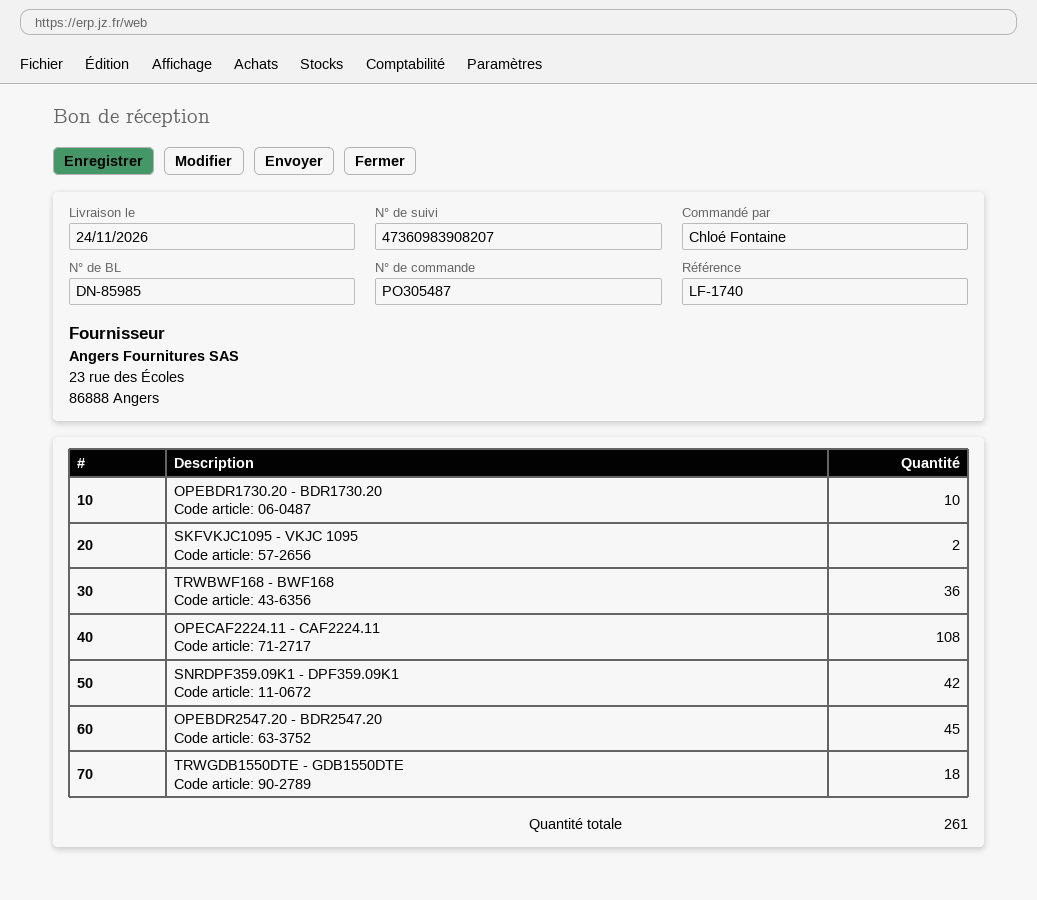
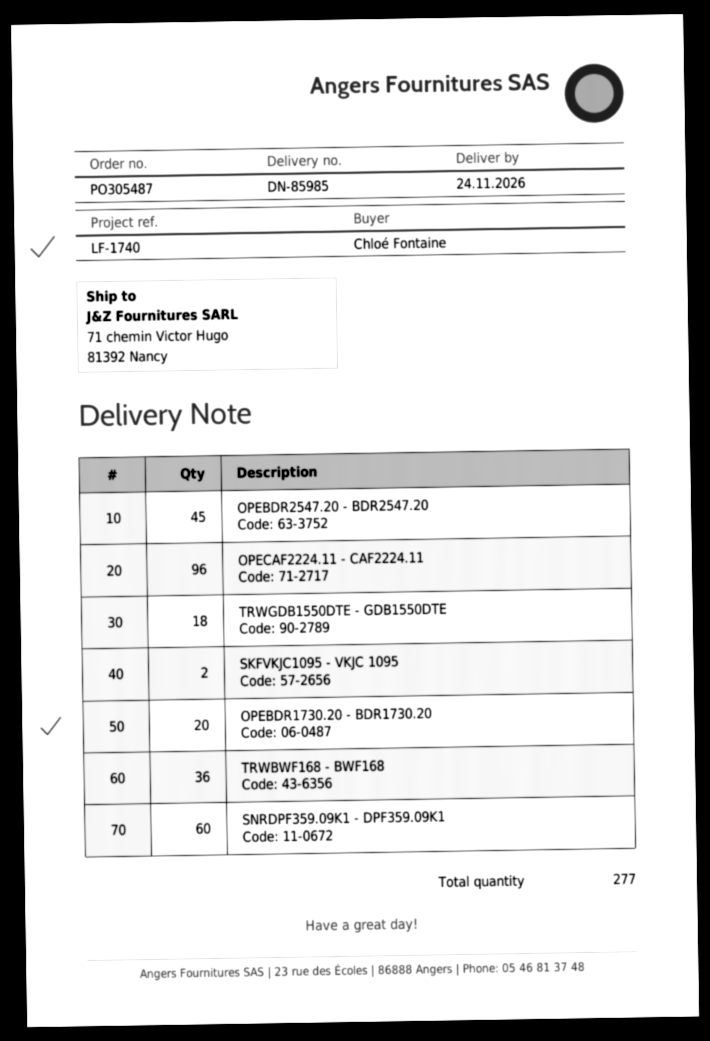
OPEBDR1730.20 - BDR1730.20: 10 -> 20
OPECAF2224.11 - CAF2224.11: 108 -> 96
SNRDPF359.09K1 - DPF359.09K1: 42 -> 60
total quantity: 261 -> 277

